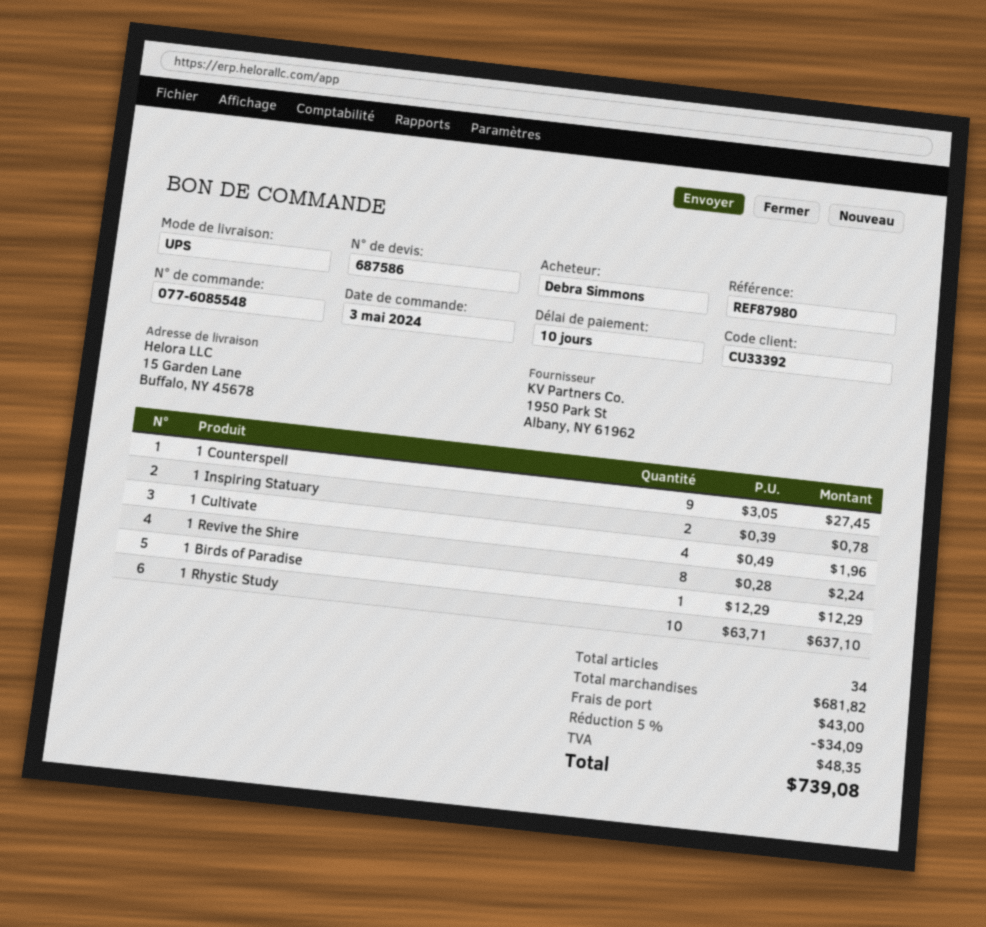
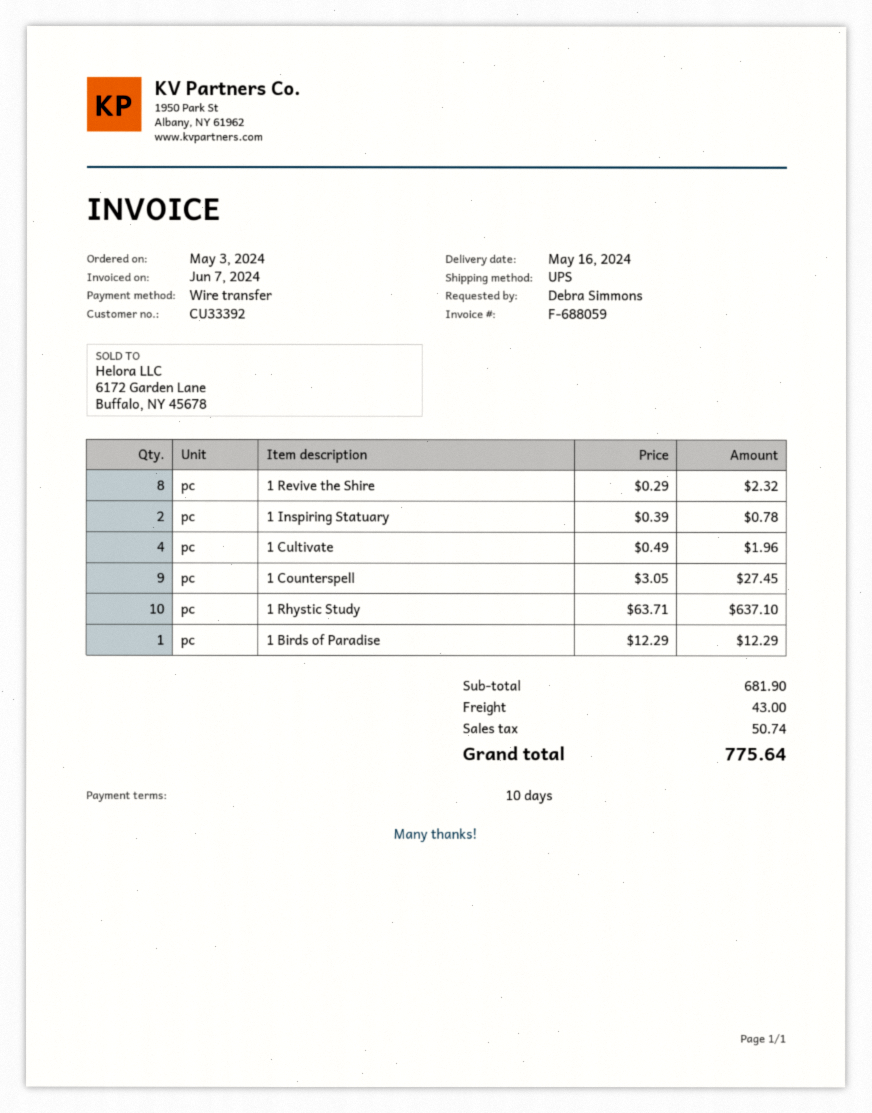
1 Revive the Shire: 8 x 0.28 = 2.24 -> 8 x 0.29 = 2.32
subtotal: 681.82 -> 681.90
discount: 5% = 34.09 -> none
tax: 48.35 -> 50.74
total: 739.08 -> 775.64

